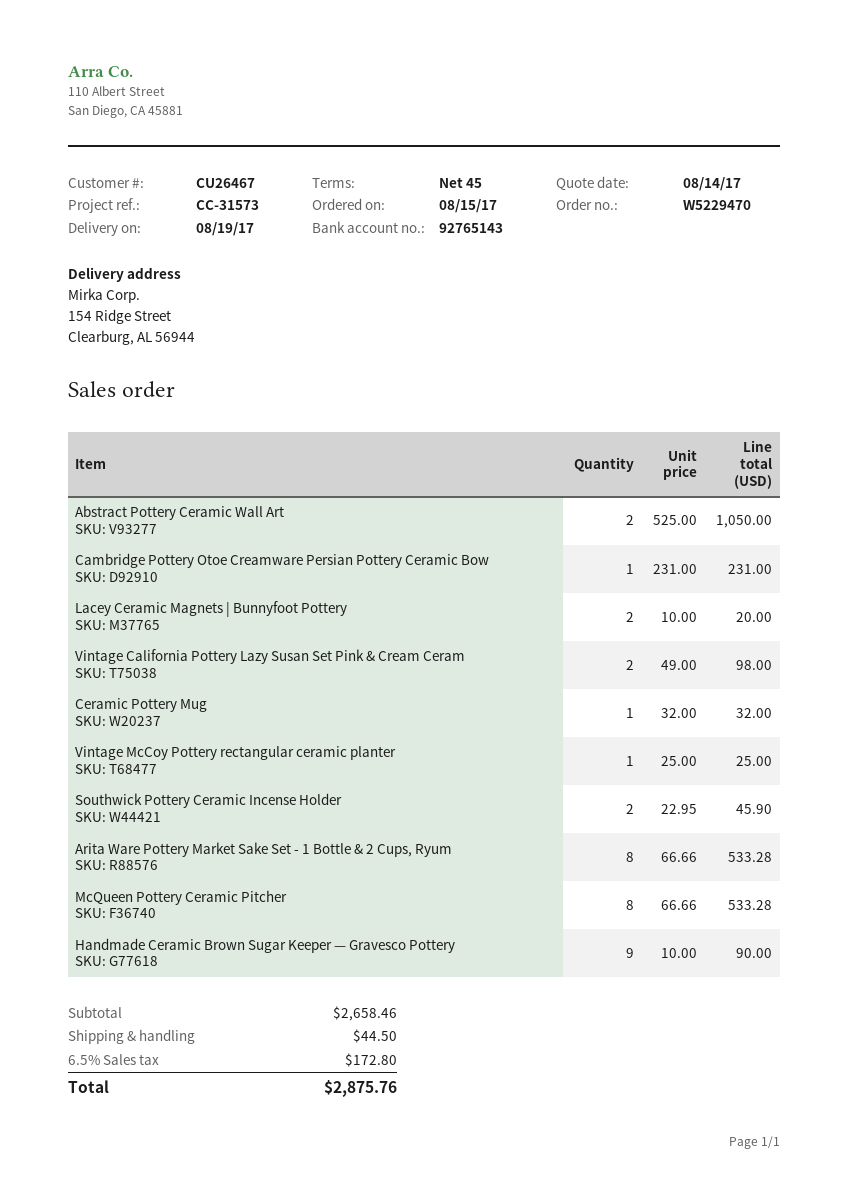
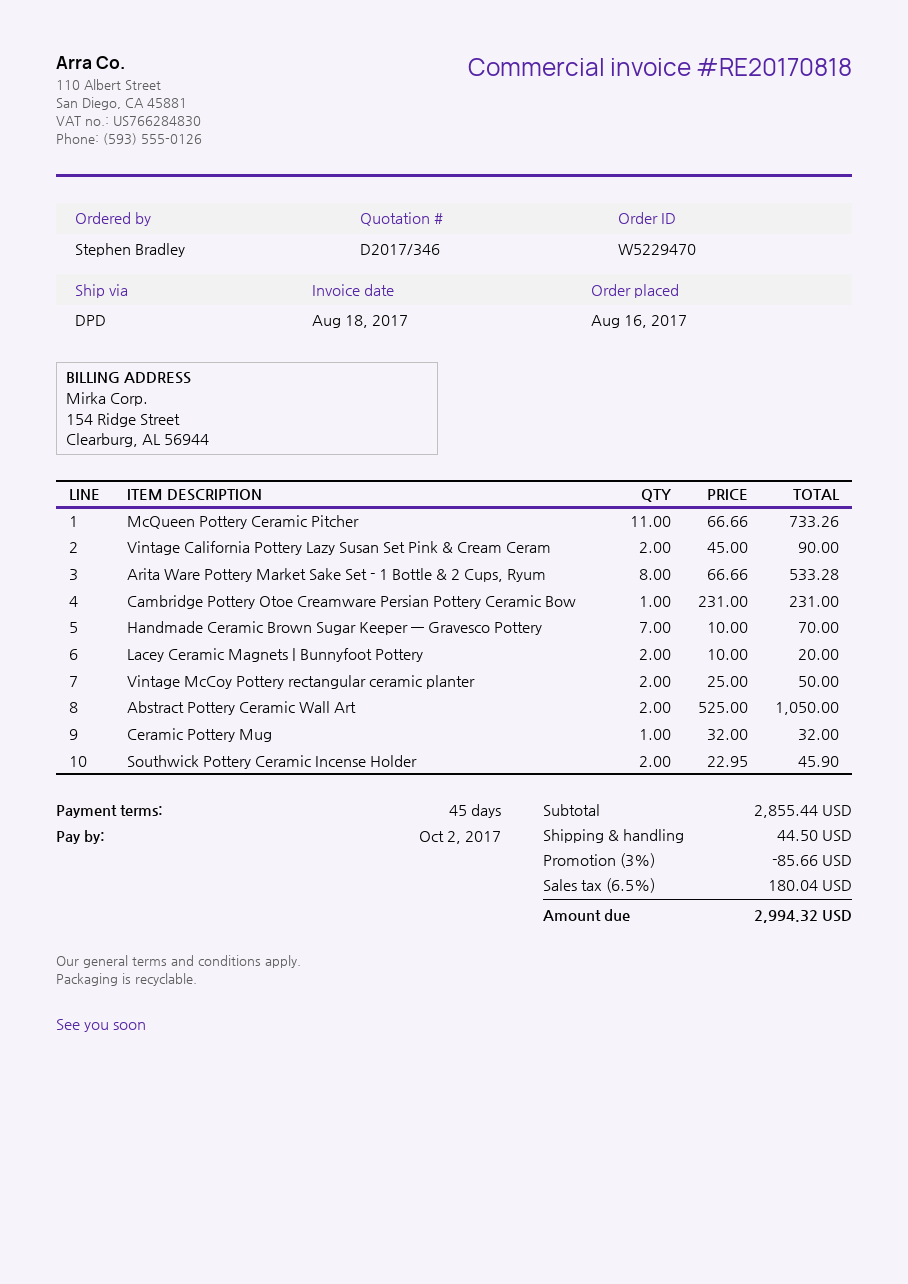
order date: 2017-08-15 -> 2017-08-16
Vintage California Pottery Lazy Susan Set Pink & Cream Ceram: 2 x 49.00 = 98.00 -> 2 x 45.00 = 90.00
Vintage McCoy Pottery rectangular ceramic planter: 1 x 25.00 = 25.00 -> 2 x 25.00 = 50.00
McQueen Pottery Ceramic Pitcher: 8 x 66.66 = 533.28 -> 11 x 66.66 = 733.26
Handmade Ceramic Brown Sugar Keeper — Gravesco Pottery: 9 x 10.00 = 90.00 -> 7 x 10.00 = 70.00
subtotal: 2658.46 -> 2855.44
discount: none -> 3% = 85.66
tax: 6.5% = 172.80 -> 6.5% = 180.04
total: 2875.76 -> 2994.32

